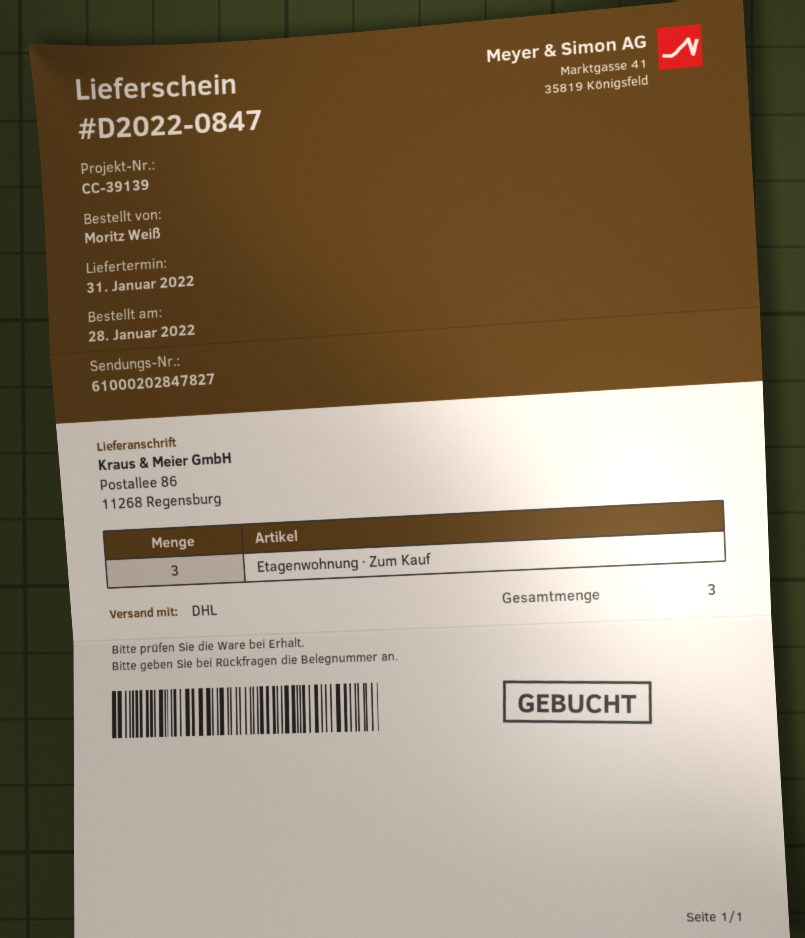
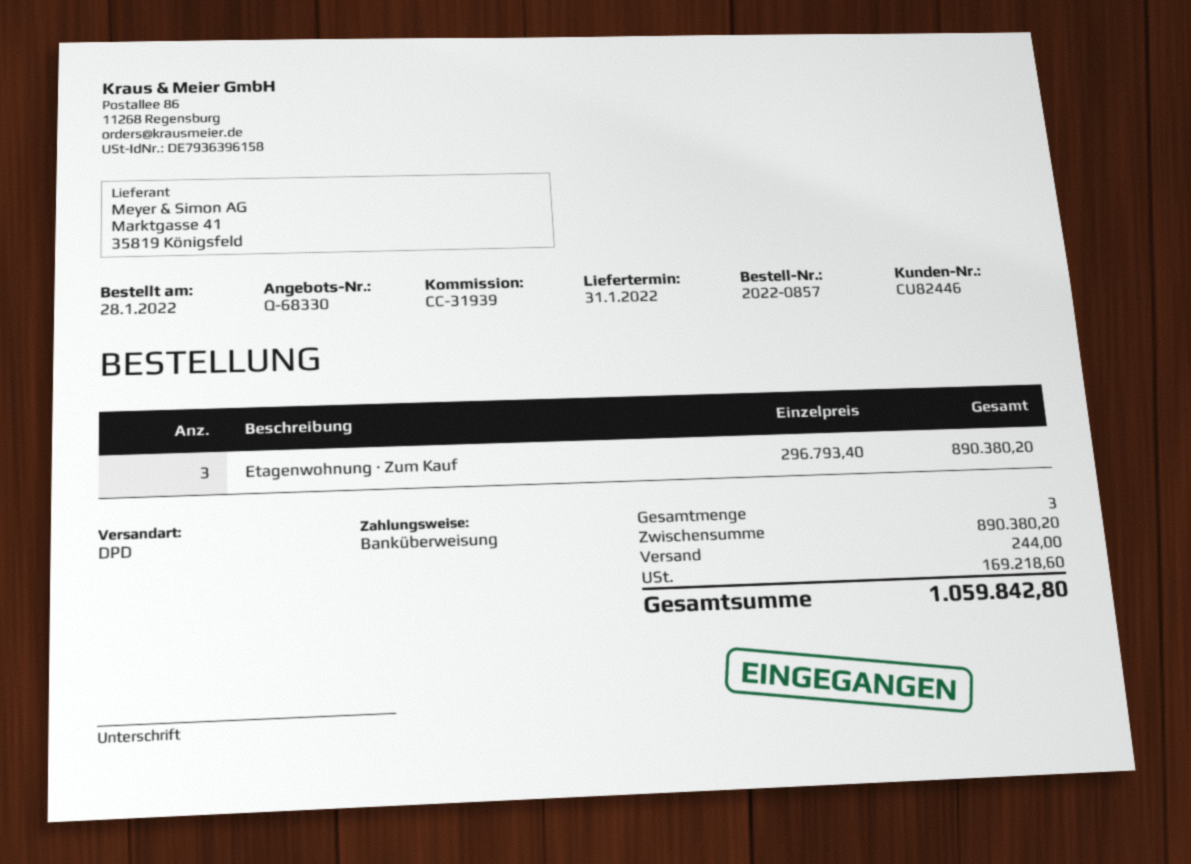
reference: CC-39139 -> CC-31939
shipping method: DHL -> DPD

